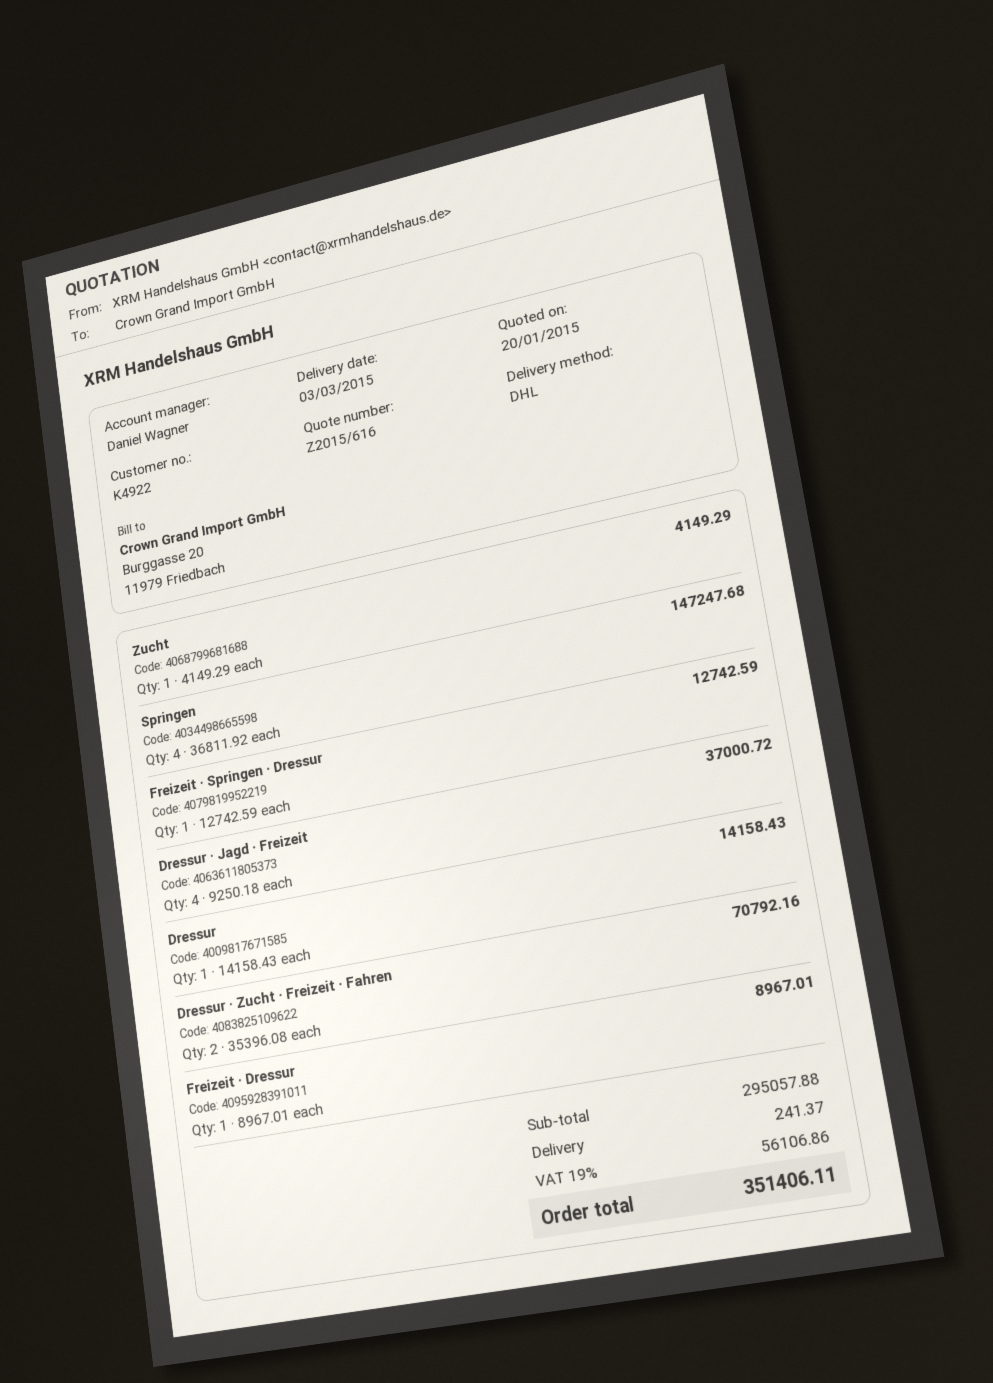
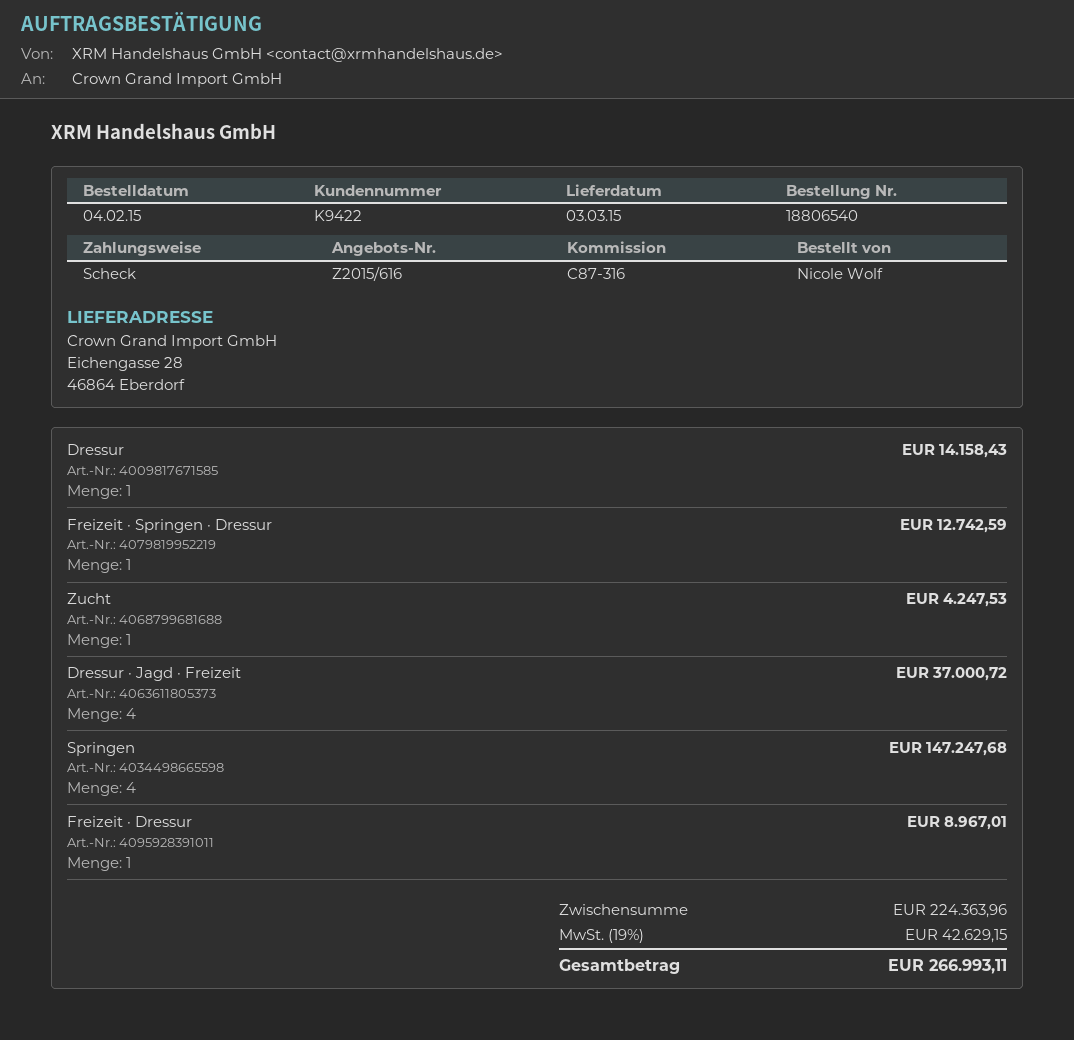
customer number: K4922 -> K9422
Zucht: 1 for 4149.29 -> 1 for 4247.53
Dressur · Zucht · Freizeit · Fahren: 2 for 70792.16 -> none
subtotal: 295057.88 -> 224363.96
shipping: 241.37 -> none
tax: 19% = 56106.86 -> 19% = 42629.15
total: 351406.11 -> 266993.11

